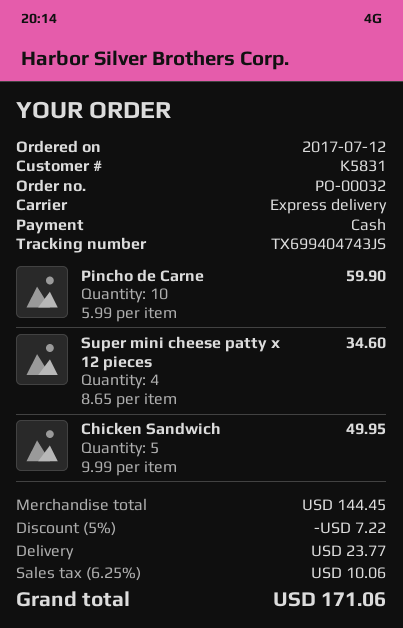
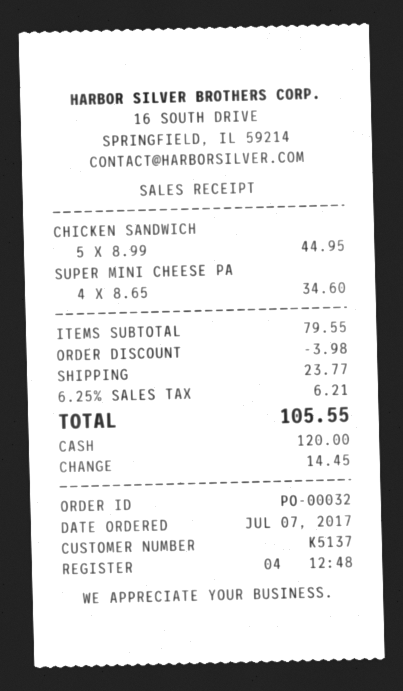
order date: 2017-07-12 -> 2017-07-07
customer number: K5831 -> K5137
Pincho de Carne: 10 x 5.99 = 59.90 -> none
Chicken Sandwich: 5 x 9.99 = 49.95 -> 5 x 8.99 = 44.95
subtotal: 144.45 -> 79.55
discount: 7.22 -> 3.98
tax: 6.25% = 10.06 -> 6.25% = 6.21
total: 171.06 -> 105.55

